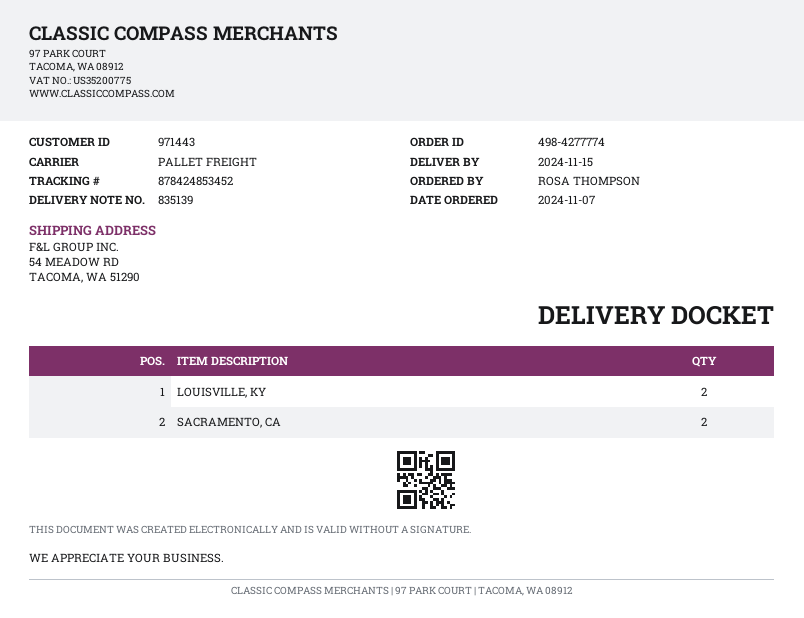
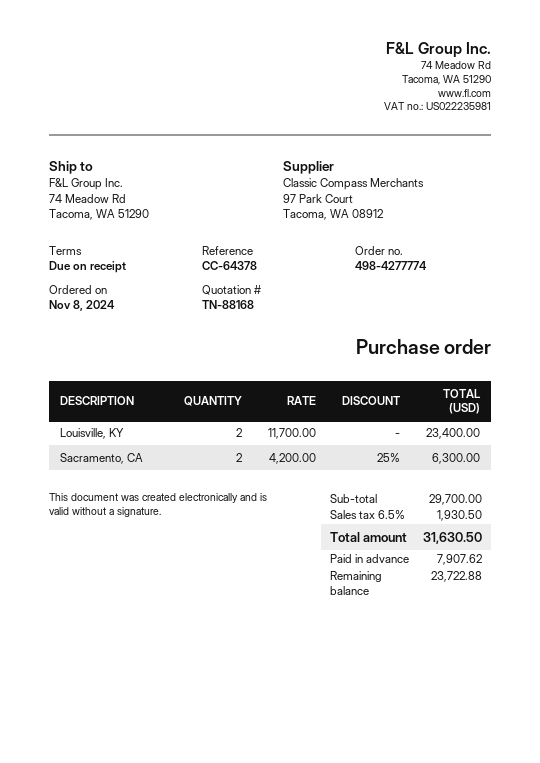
order date: 2024-11-07 -> 2024-11-08
ship to: 54 MEADOW RD, TACOMA, WA 51290 -> 74 Meadow Rd, Tacoma, WA 51290

